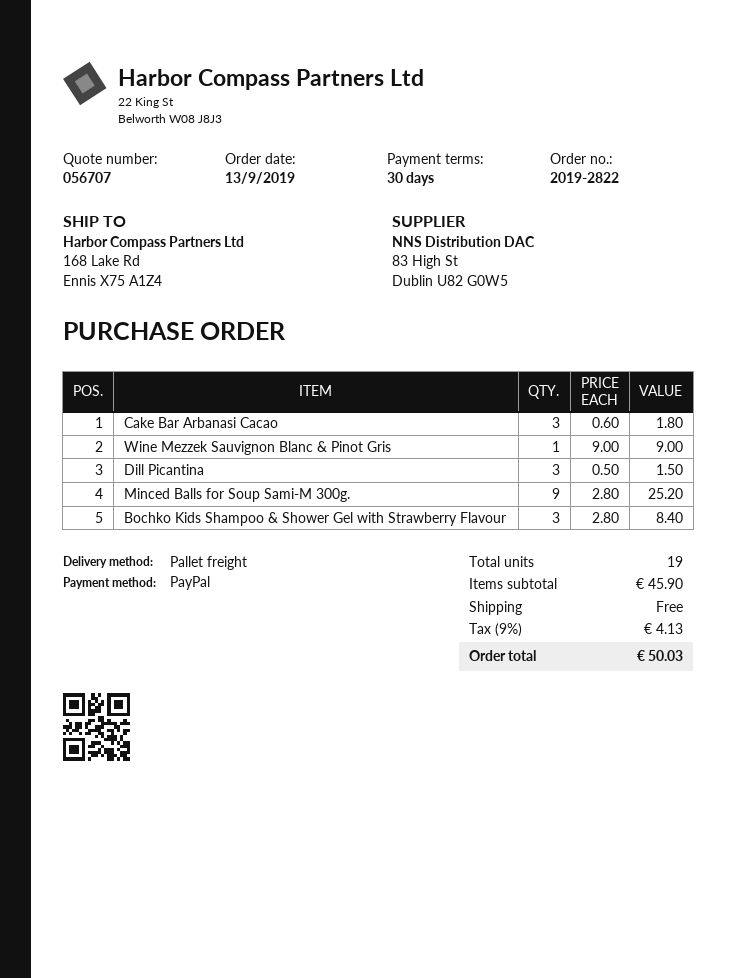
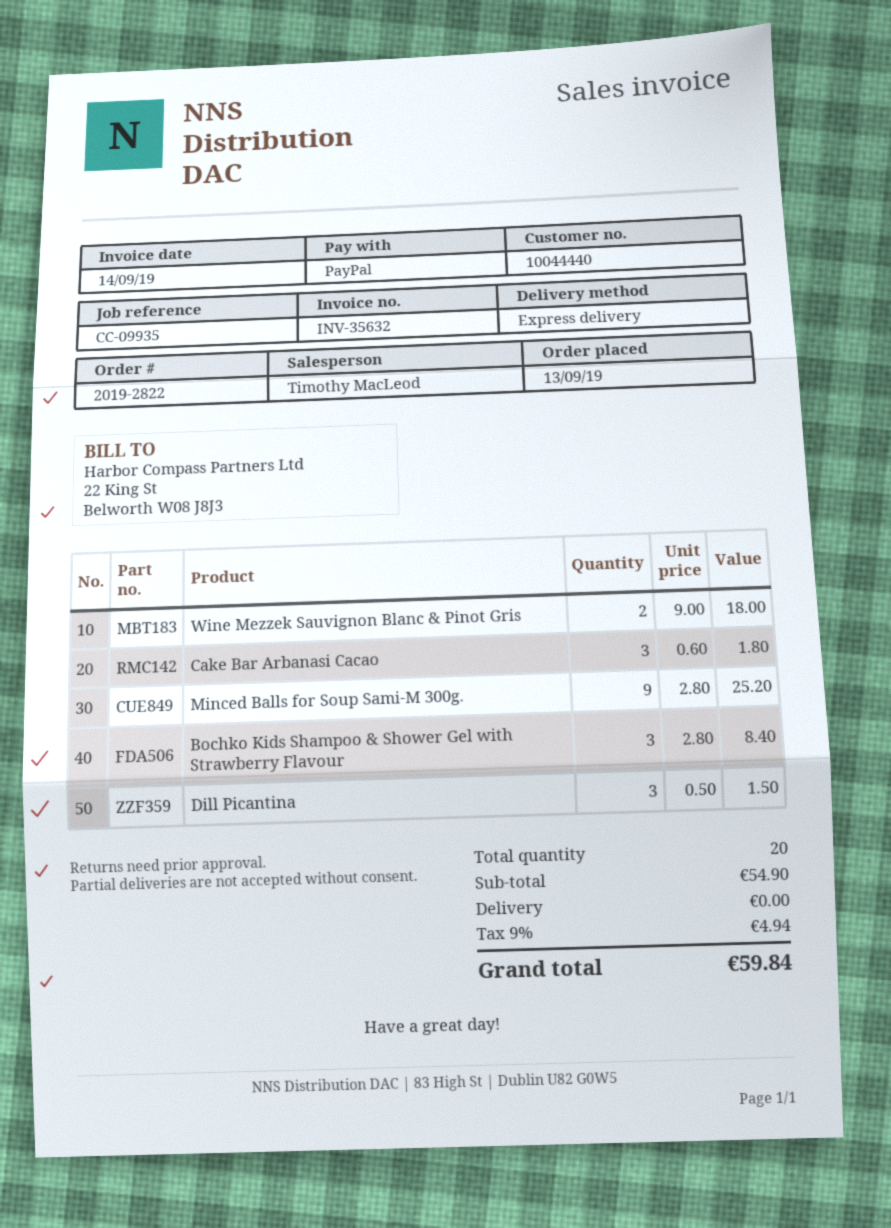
shipping method: pallet freight -> express
Wine Mezzek Sauvignon Blanc & Pinot Gris: 1 x 9.00 = 9.00 -> 2 x 9.00 = 18.00
total quantity: 19 -> 20
subtotal: 45.90 -> 54.90
tax: 9% = 4.13 -> 9% = 4.94
total: 50.03 -> 59.84

